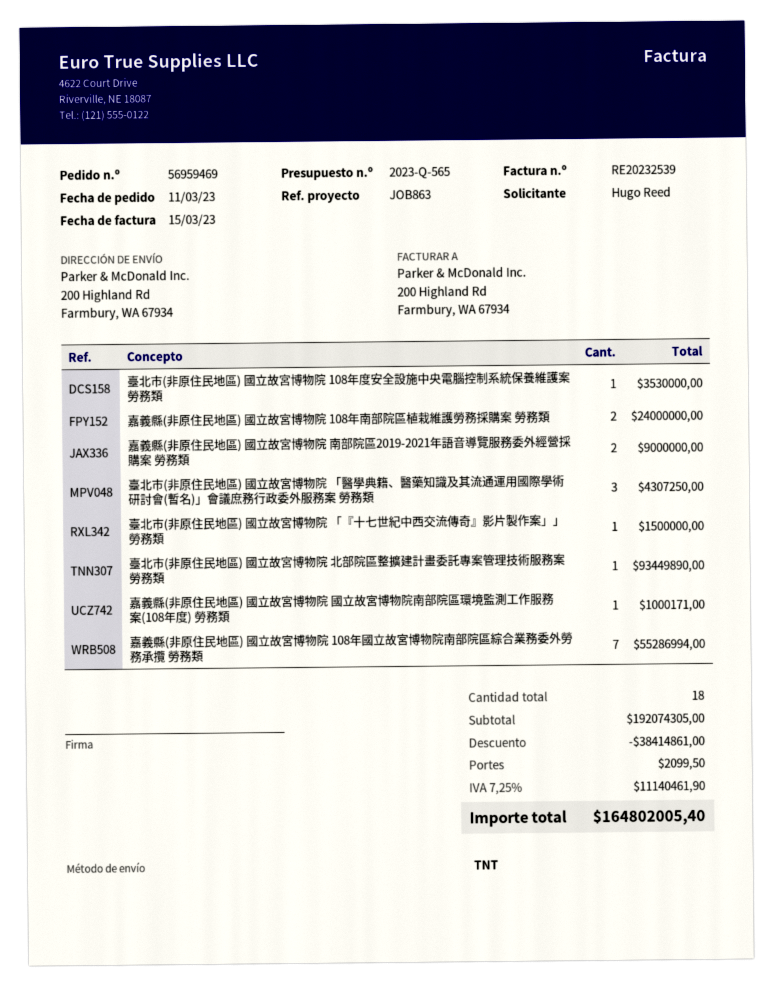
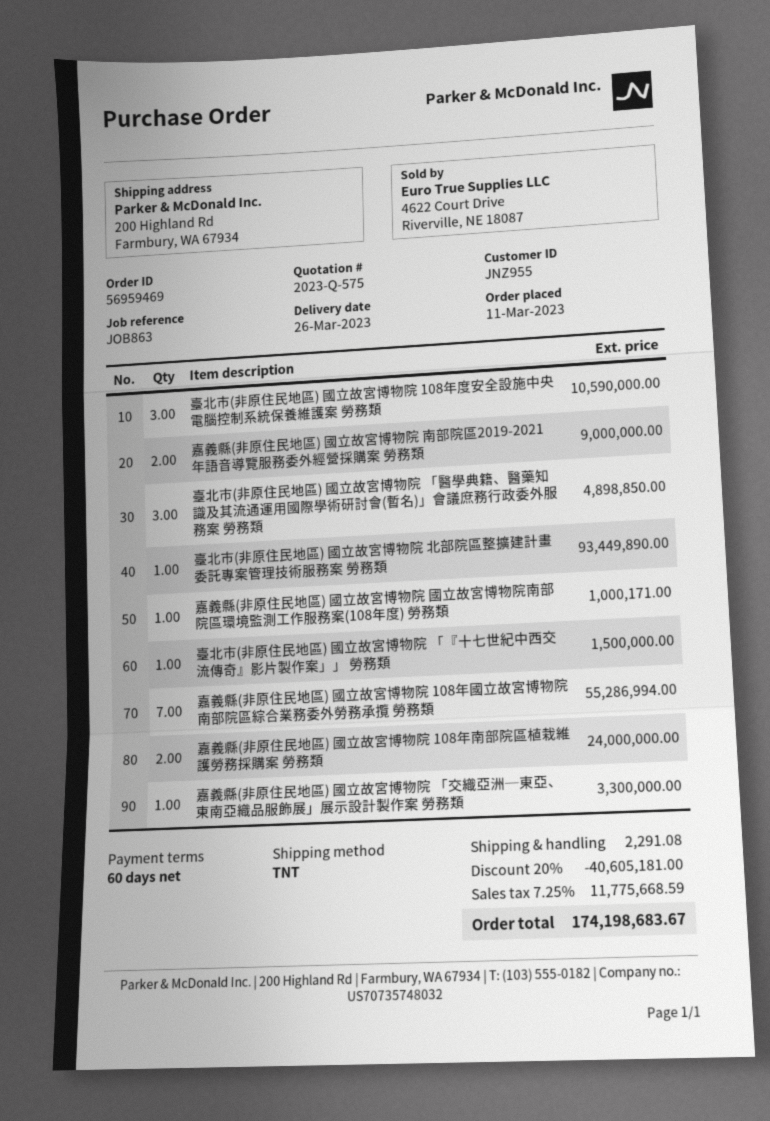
quote number: 2023-Q-565 -> 2023-Q-575
臺北市(非原住民地區) 國立故宮博物院 108年度安全設施中央電腦控制系統保養維護案 勞務類: 1 for 3530000.00 -> 3 for 10590000.00
臺北市(非原住民地區) 國立故宮博物院 「醫學典籍、醫藥知識及其流通運用國際學術研討會(暫名)」會議庶務行政委外服務案 勞務類: 3 for 4307250.00 -> 3 for 4898850.00
嘉義縣(非原住民地區) 國立故宮博物院 「交織亞洲─東亞、東南亞織品服飾展」展示設計製作案 勞務類: none -> 1 for 3300000.00
discount: 38414861.00 -> 40605181.00
shipping: 2099.50 -> 2291.08
tax: 7.25% = 11140461.90 -> 7.25% = 11775668.59
total: 164802005.40 -> 174198683.67

